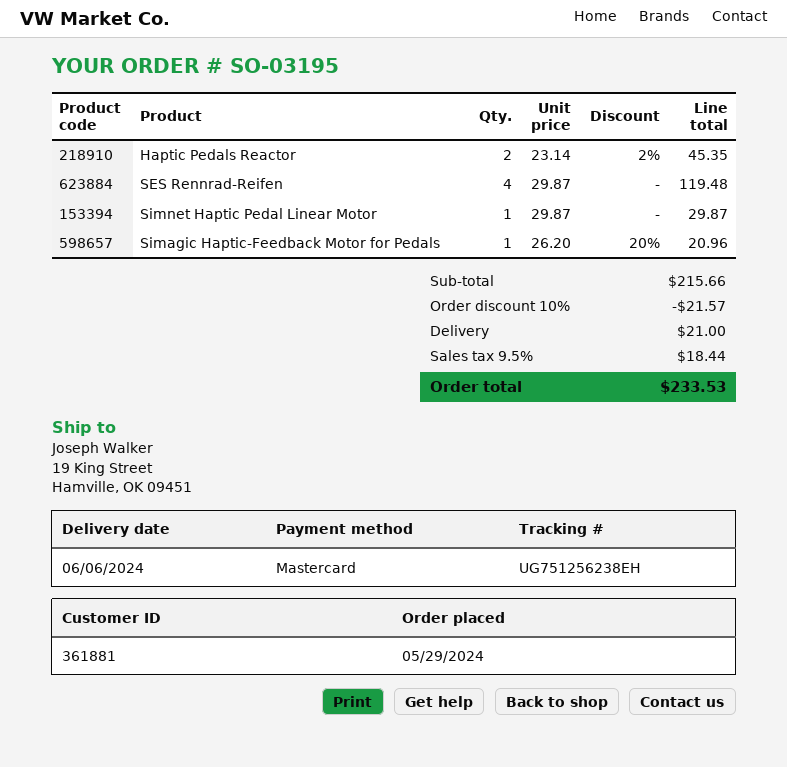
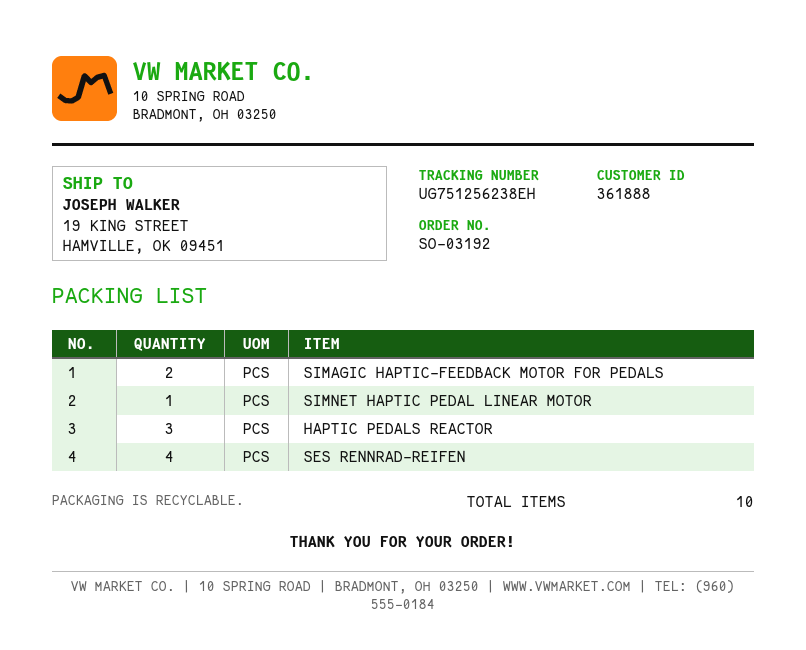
order number: SO-03195 -> SO-03192
customer number: 361881 -> 361888
Haptic Pedals Reactor: 2 -> 3
Simagic Haptic-Feedback Motor for Pedals: 1 -> 2

